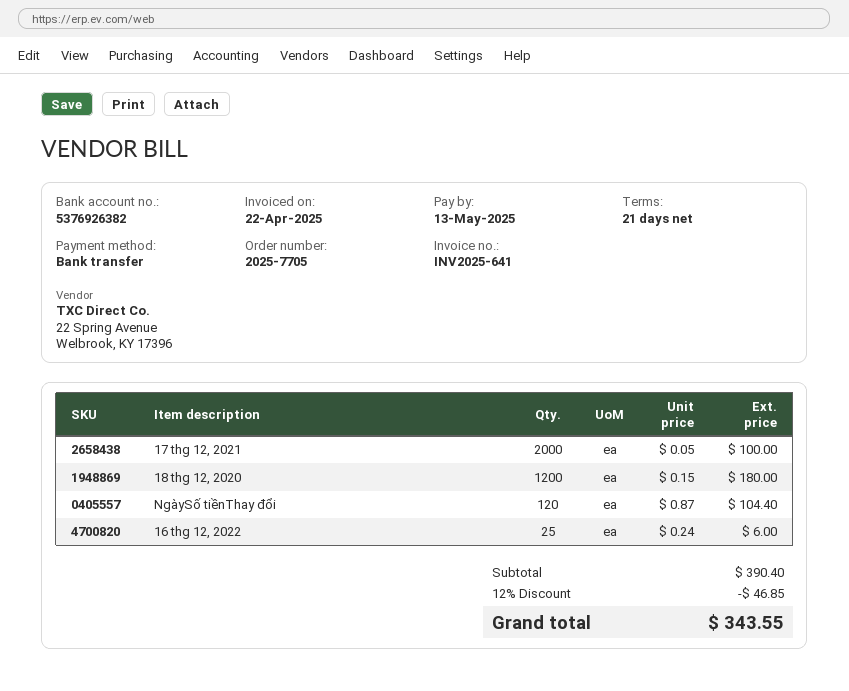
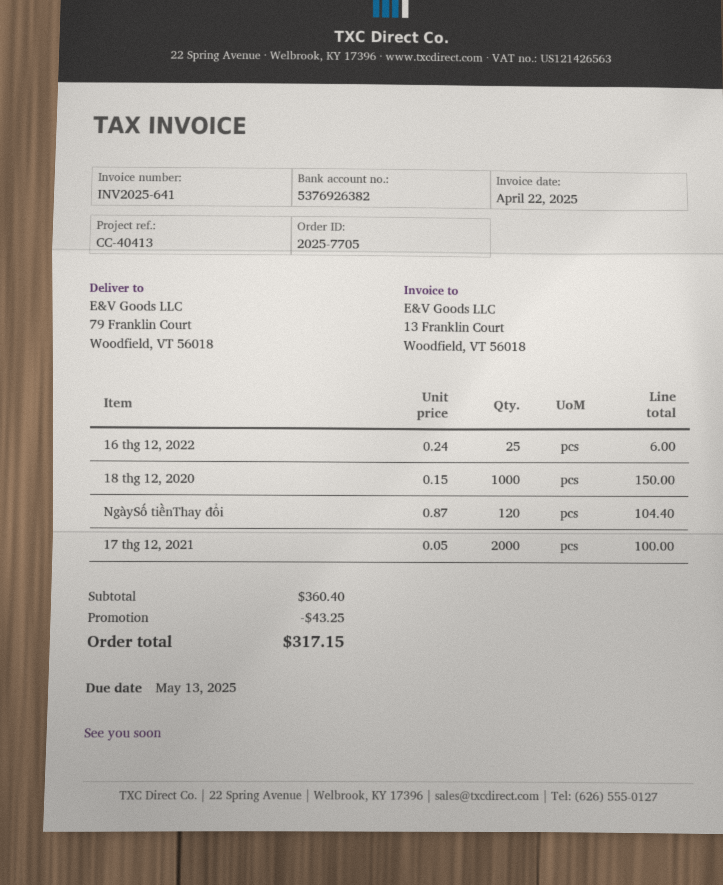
18 thg 12, 2020: 1200 x 0.15 = 180.00 -> 1000 x 0.15 = 150.00
subtotal: 390.40 -> 360.40
discount: 46.85 -> 43.25
total: 343.55 -> 317.15

